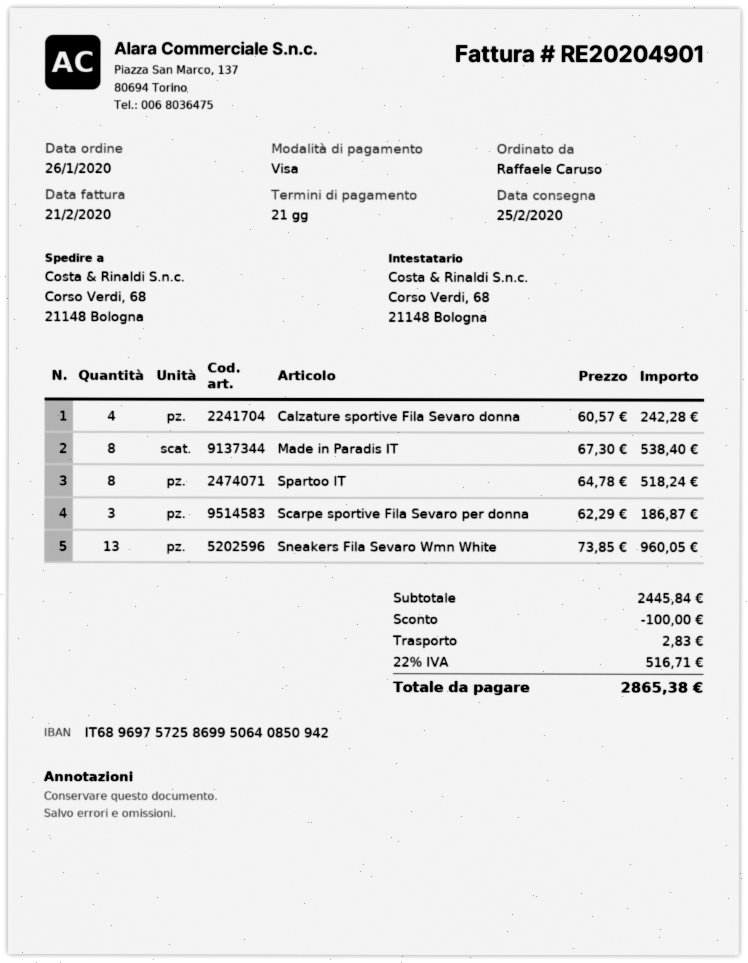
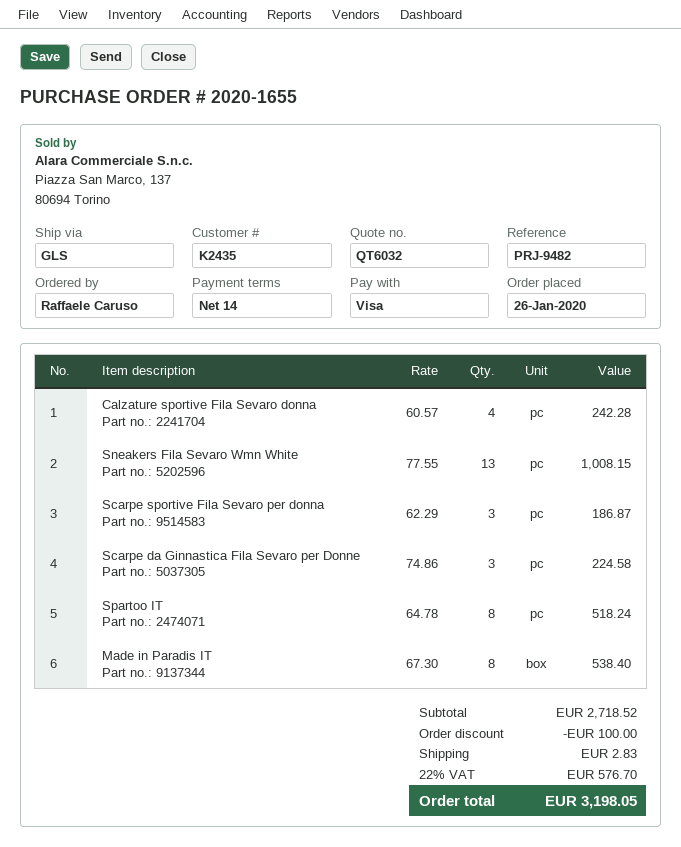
payment terms: 21 days -> 14 days
Sneakers Fila Sevaro Wmn White: 13 x 73.85 = 960.05 -> 13 x 77.55 = 1008.15
Scarpe da Ginnastica Fila Sevaro per Donne: none -> 3 x 74.86 = 224.58
subtotal: 2445.84 -> 2718.52
tax: 22% = 516.71 -> 22% = 576.70
total: 2865.38 -> 3198.05

